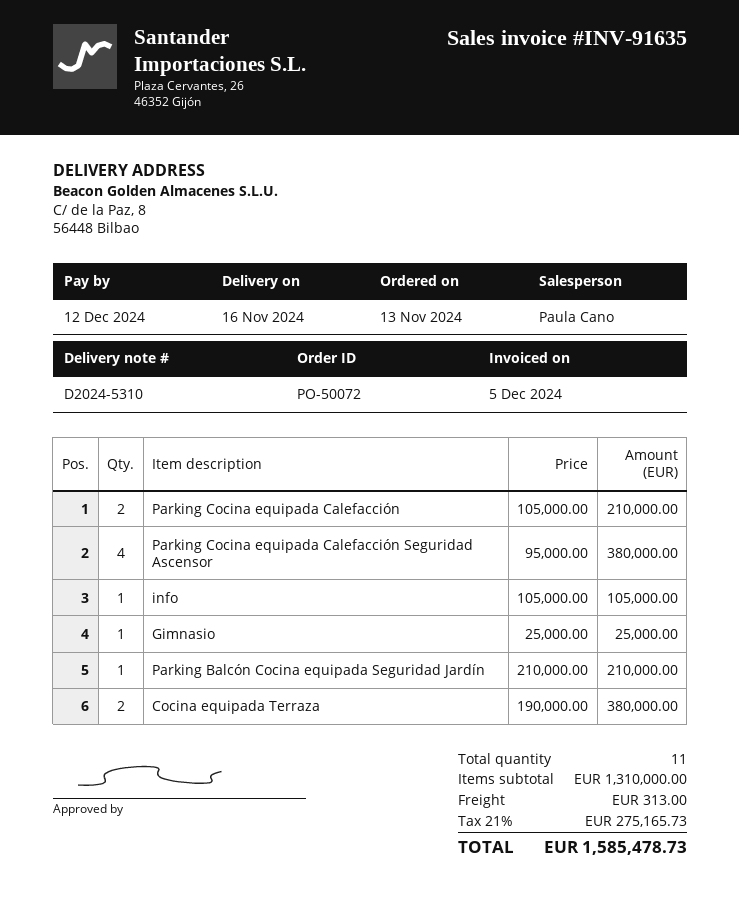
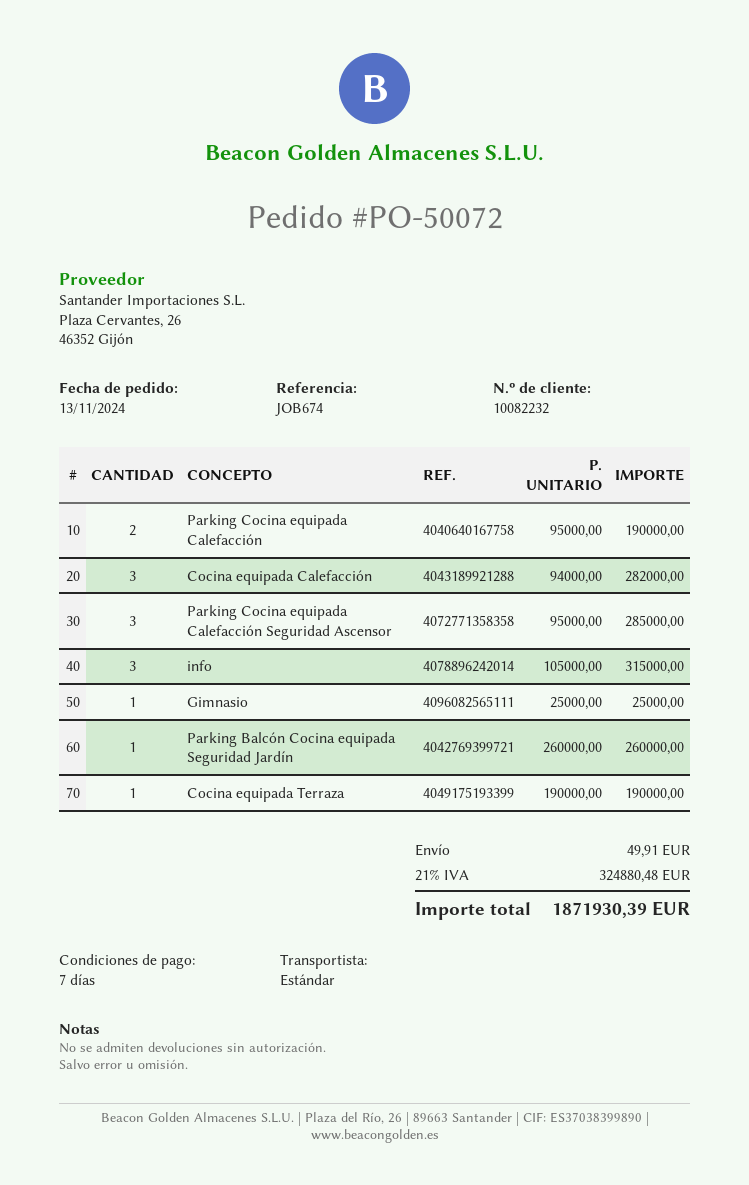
Parking Cocina equipada Calefacción: 2 x 105000.00 = 210000.00 -> 2 x 95000.00 = 190000.00
Parking Cocina equipada Calefacción Seguridad Ascensor: 4 x 95000.00 = 380000.00 -> 3 x 95000.00 = 285000.00
info: 1 x 105000.00 = 105000.00 -> 3 x 105000.00 = 315000.00
Parking Balcón Cocina equipada Seguridad Jardín: 1 x 210000.00 = 210000.00 -> 1 x 260000.00 = 260000.00
Cocina equipada Terraza: 2 x 190000.00 = 380000.00 -> 1 x 190000.00 = 190000.00
Cocina equipada Calefacción: none -> 3 x 94000.00 = 282000.00
shipping: 313.00 -> 49.91
tax: 21% = 275165.73 -> 21% = 324880.48
total: 1585478.73 -> 1871930.39

